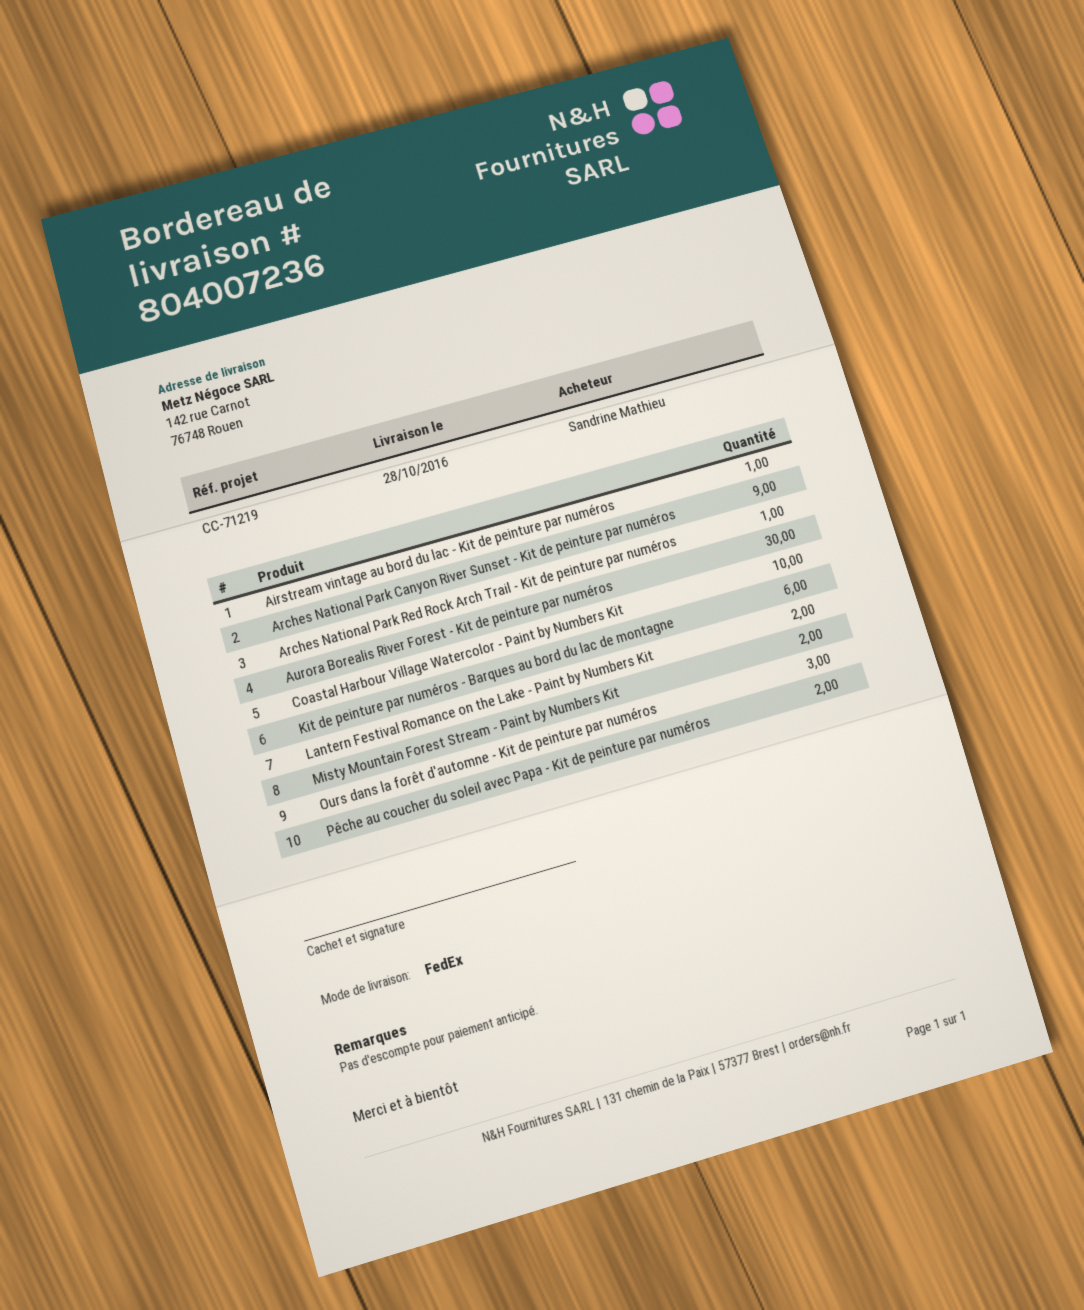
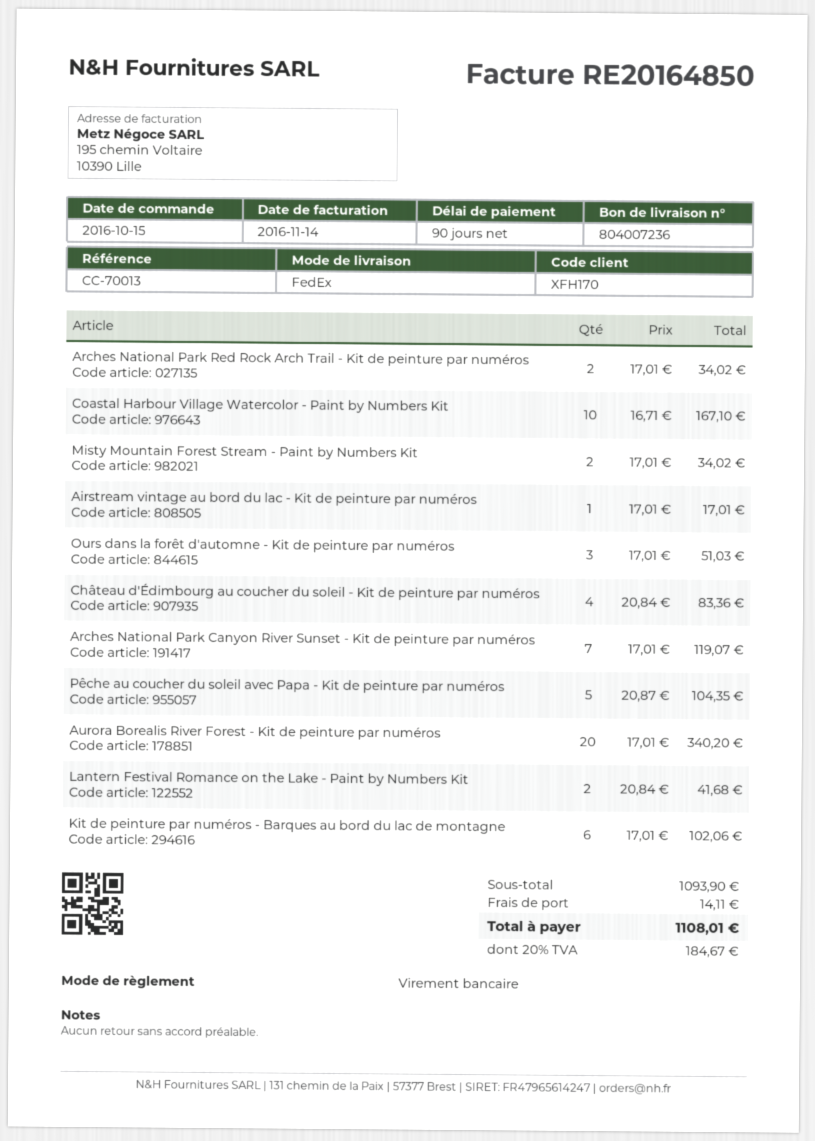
reference: CC-71219 -> CC-70013
Arches National Park Canyon River Sunset - Kit de peinture par numéros: 9 -> 7
Arches National Park Red Rock Arch Trail - Kit de peinture par numéros: 1 -> 2
Aurora Borealis River Forest - Kit de peinture par numéros: 30 -> 20
Pêche au coucher du soleil avec Papa - Kit de peinture par numéros: 2 -> 5
Château d'Édimbourg au coucher du soleil - Kit de peinture par numéros: none -> 4

